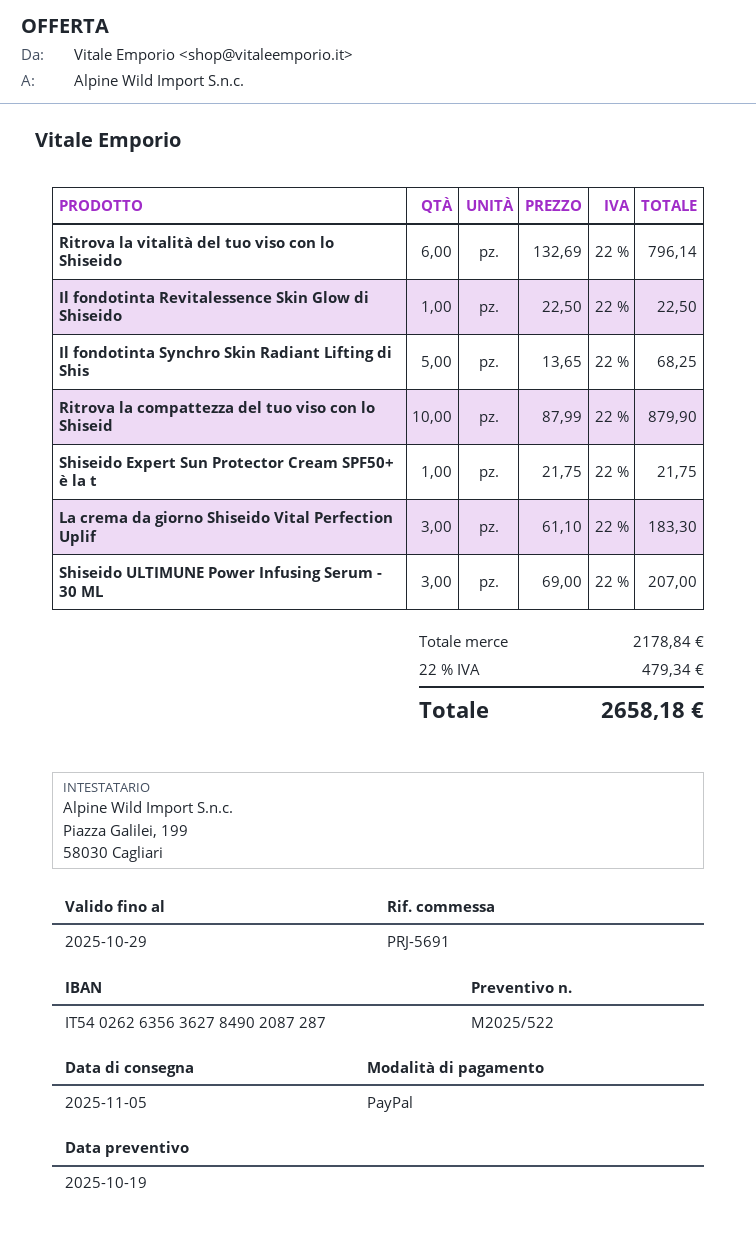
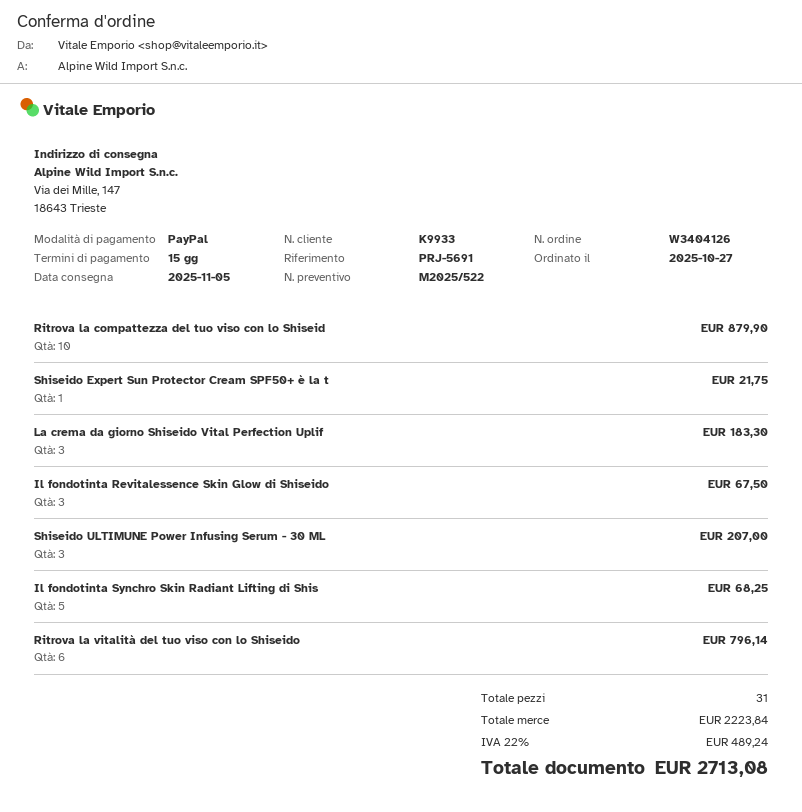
Il fondotinta Revitalessence Skin Glow di Shiseido: 1 for 22.50 -> 3 for 67.50
subtotal: 2178.84 -> 2223.84
tax: 22% = 479.34 -> 22% = 489.24
total: 2658.18 -> 2713.08

